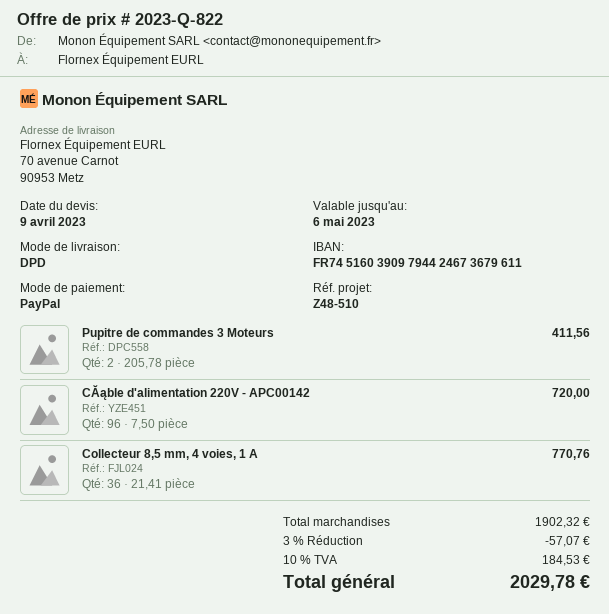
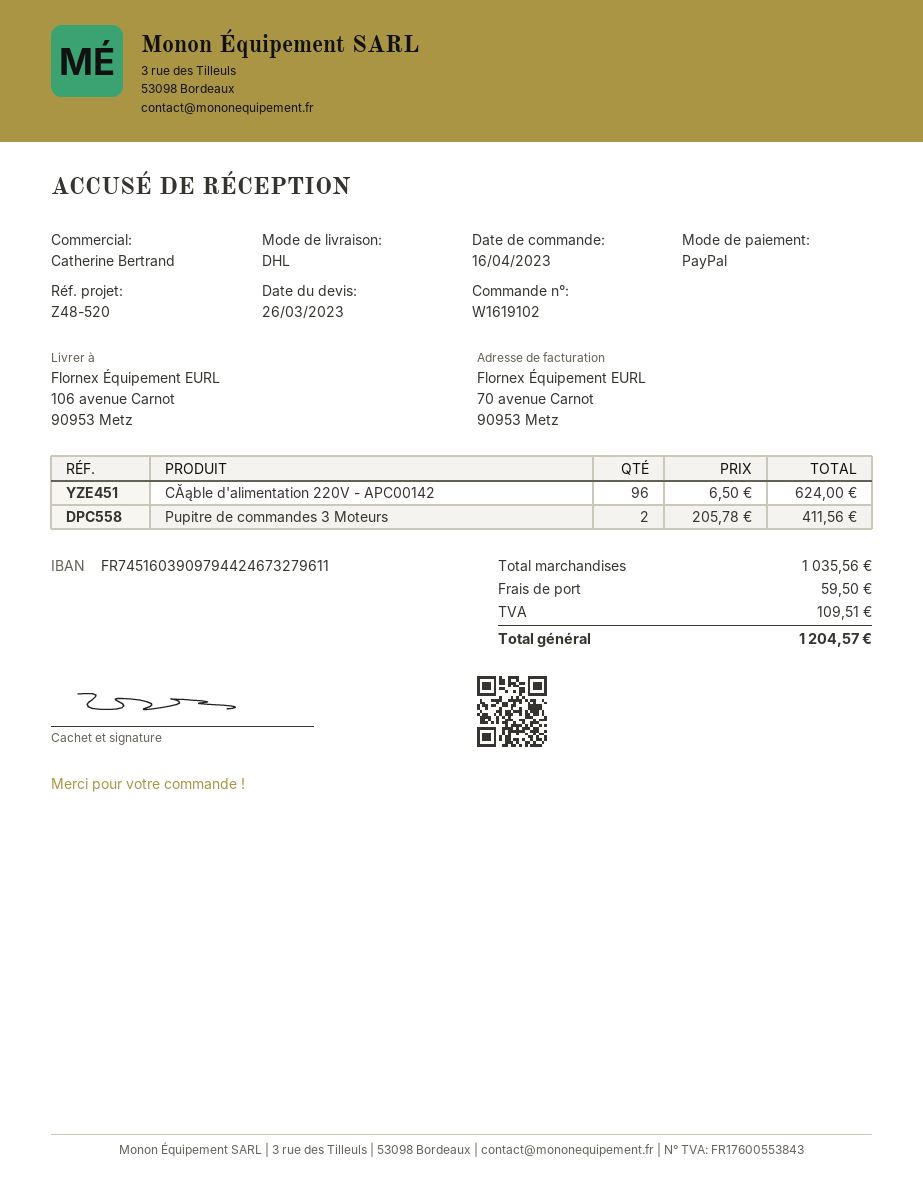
quote date: 2023-04-09 -> 2023-03-26
reference: Z48-510 -> Z48-520
bank account: FR7451603909794424673679611 -> FR7451603909794424673279611
shipping method: DPD -> DHL
ship to: 70 avenue Carnot, 90953 Metz -> 106 avenue Carnot, 90953 Metz
CĂąble d'alimentation 220V - APC00142: 96 x 7.50 = 720.00 -> 96 x 6.50 = 624.00
Collecteur 8,5 mm, 4 voies, 1 A: 36 x 21.41 = 770.76 -> none
subtotal: 1902.32 -> 1035.56
discount: 3% = 57.07 -> none
shipping: none -> 59.50
tax: 184.53 -> 109.51
total: 2029.78 -> 1204.57

